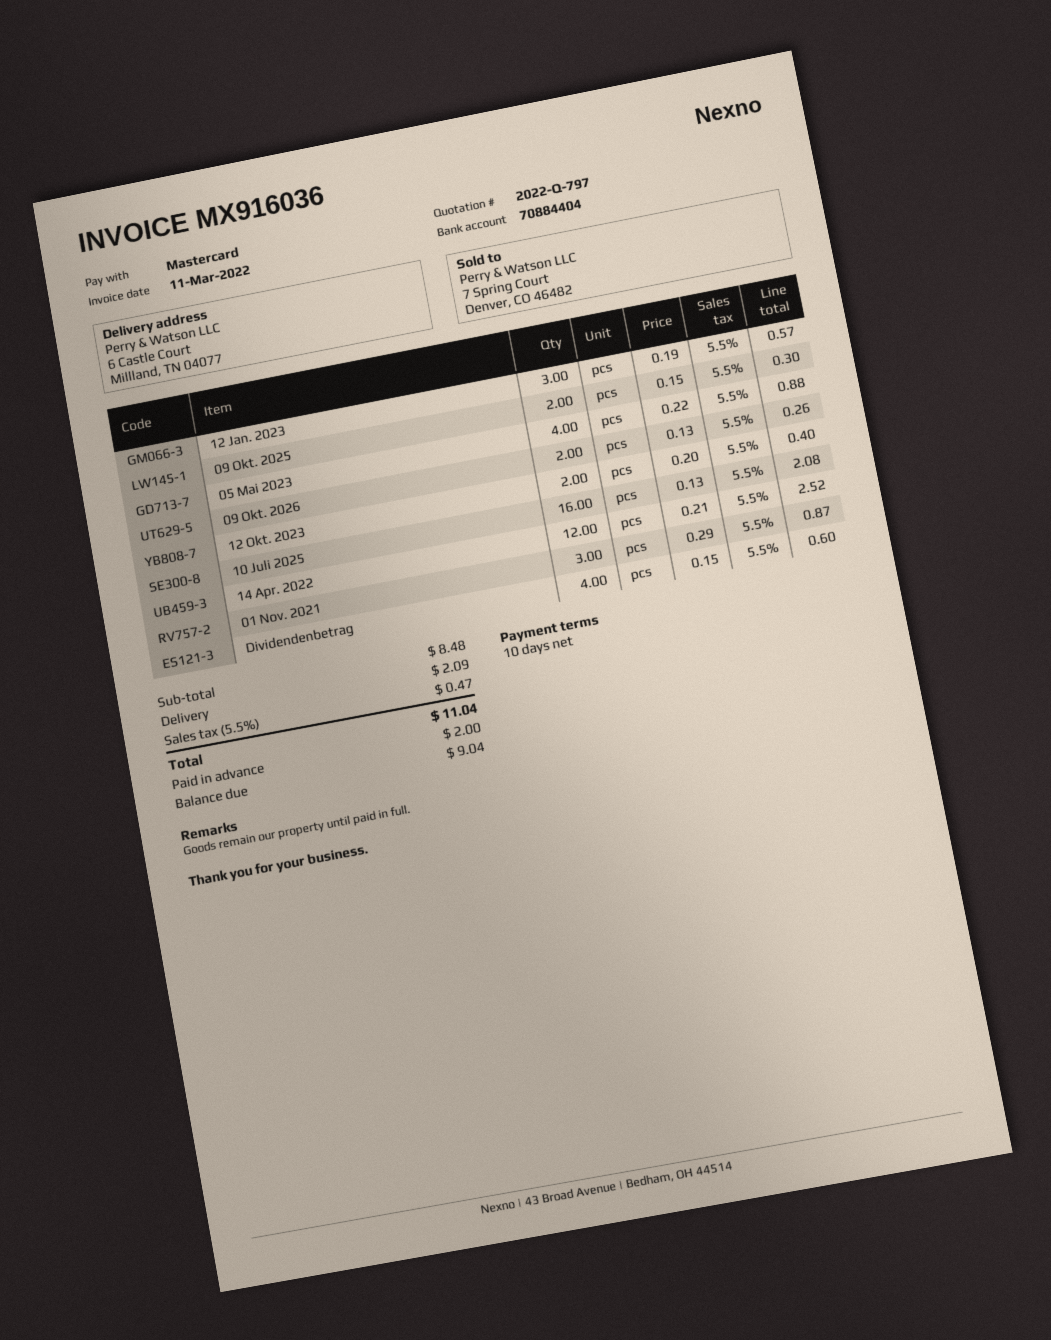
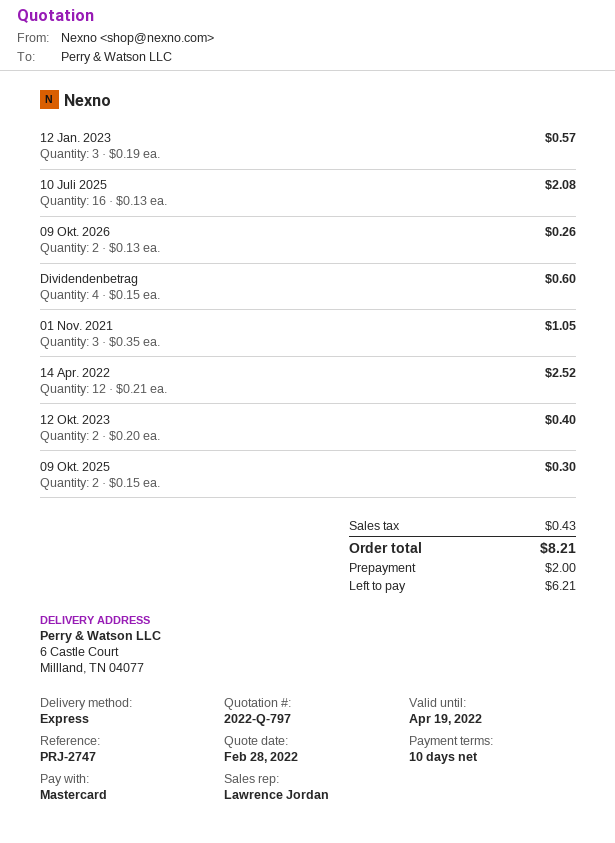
05 Mai 2023: 4 x 0.22 = 0.88 -> none
01 Nov. 2021: 3 x 0.29 = 0.87 -> 3 x 0.35 = 1.05
shipping: 2.09 -> none
tax: 0.47 -> 0.43
total: 11.04 -> 8.21
balance: 9.04 -> 6.21

